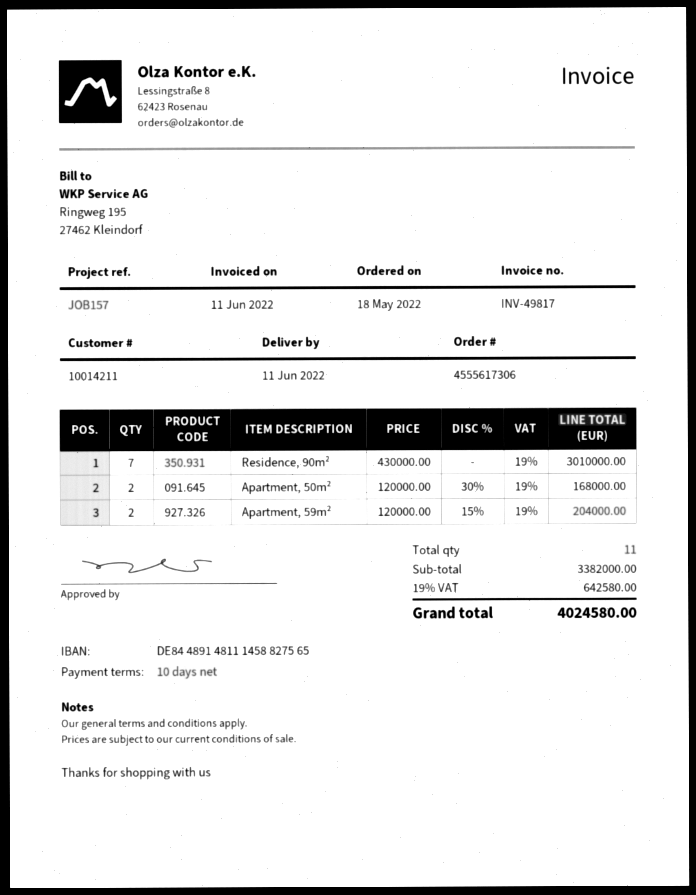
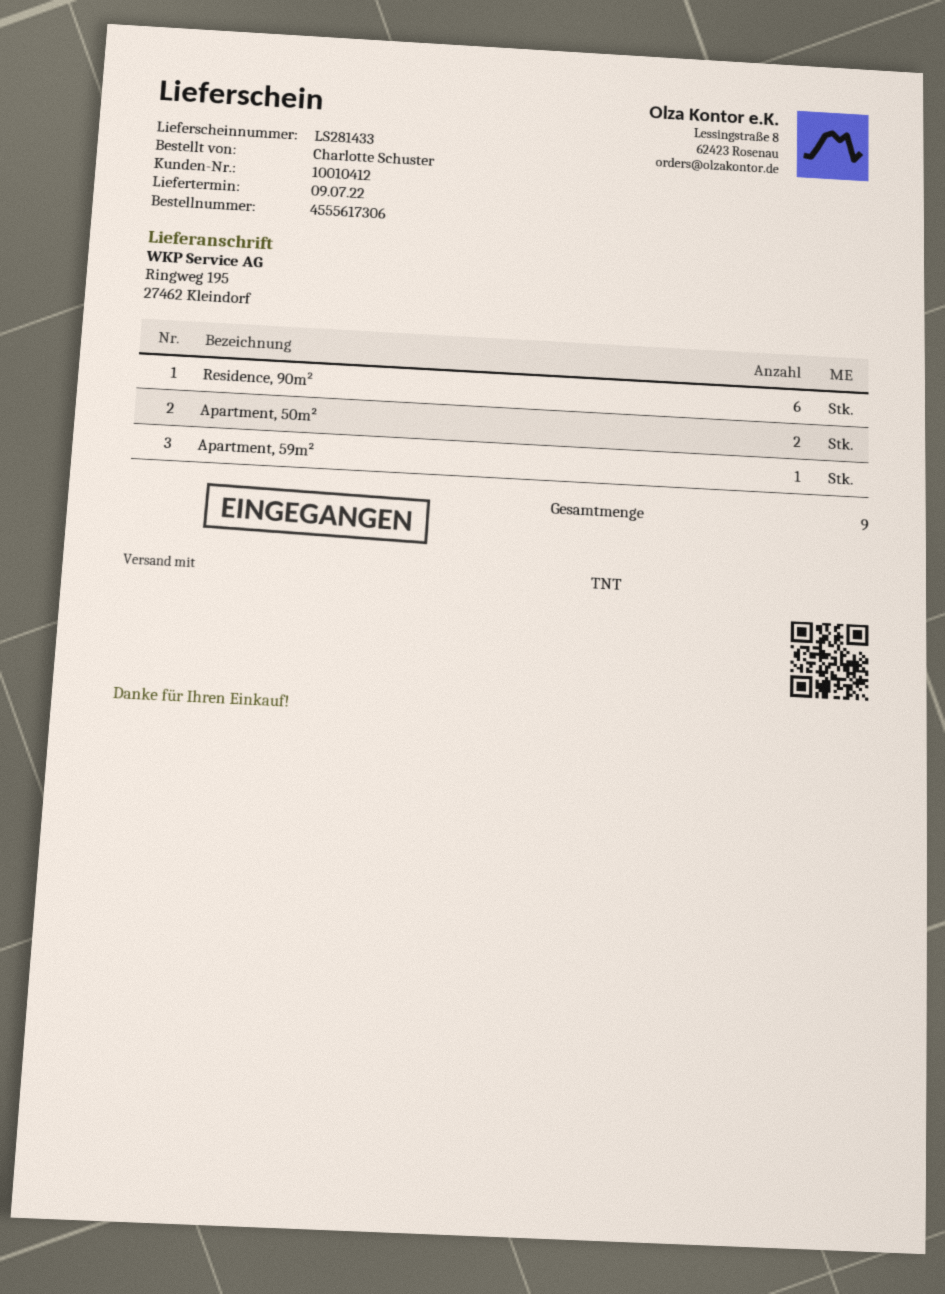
delivery date: 2022-06-11 -> 2022-07-09
customer number: 10014211 -> 10010412
Residence, 90m²: 7 -> 6
Apartment, 59m²: 2 -> 1
total quantity: 11 -> 9

